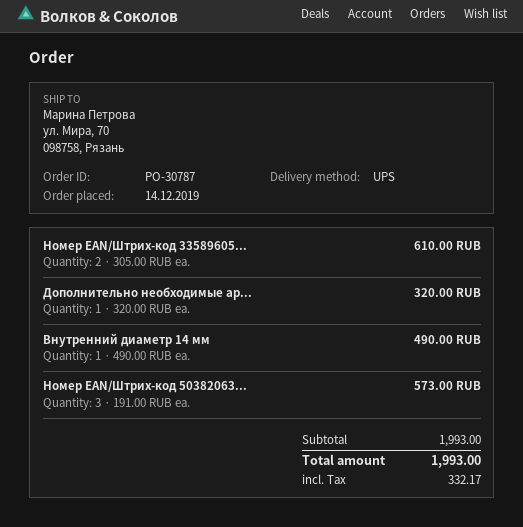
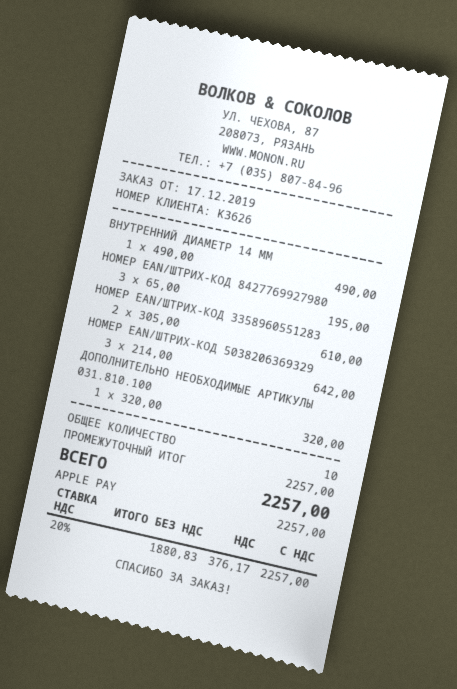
order date: 2019-12-14 -> 2019-12-17
Номер EAN/Штрих-код 50382063...: 3 x 191.00 = 573.00 -> 3 x 214.00 = 642.00
НОМЕР EAN/ШТРИХ-КОД 8427769927980: none -> 3 x 65.00 = 195.00
subtotal: 1993.00 -> 2257.00
tax: 332.17 -> 376.17
total: 1993.00 -> 2257.00

